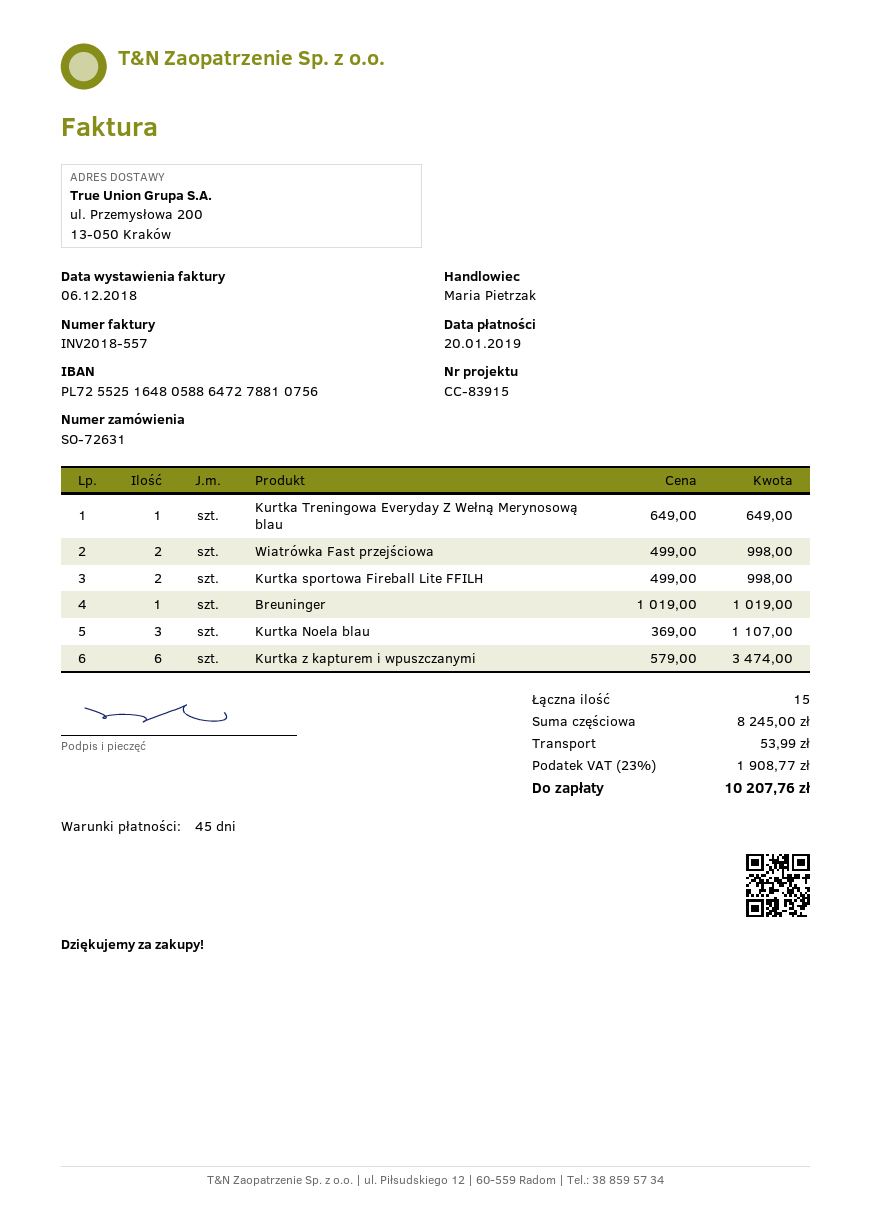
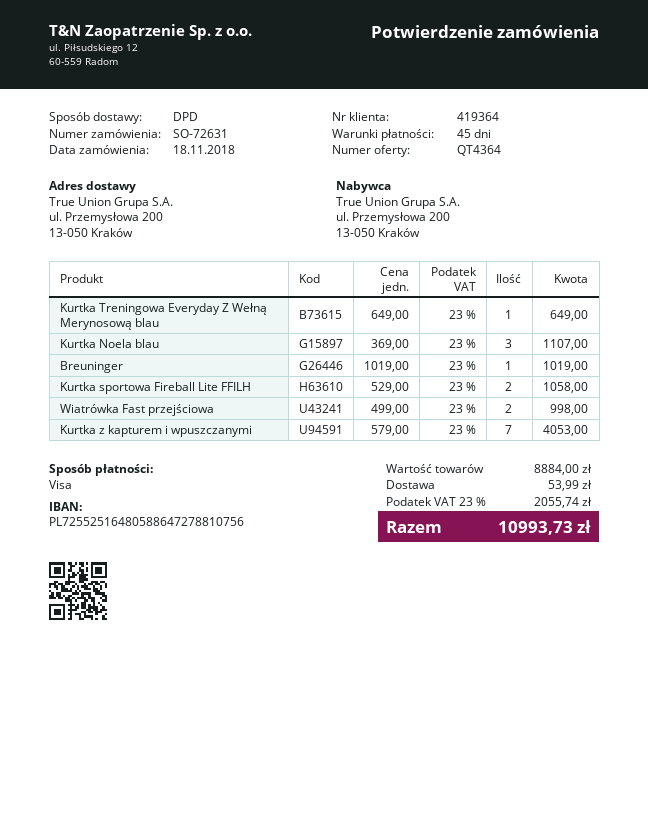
Kurtka sportowa Fireball Lite FFILH: 2 x 499.00 = 998.00 -> 2 x 529.00 = 1058.00
Kurtka z kapturem i wpuszczanymi: 6 x 579.00 = 3474.00 -> 7 x 579.00 = 4053.00
subtotal: 8245.00 -> 8884.00
tax: 23% = 1908.77 -> 23% = 2055.74
total: 10207.76 -> 10993.73

